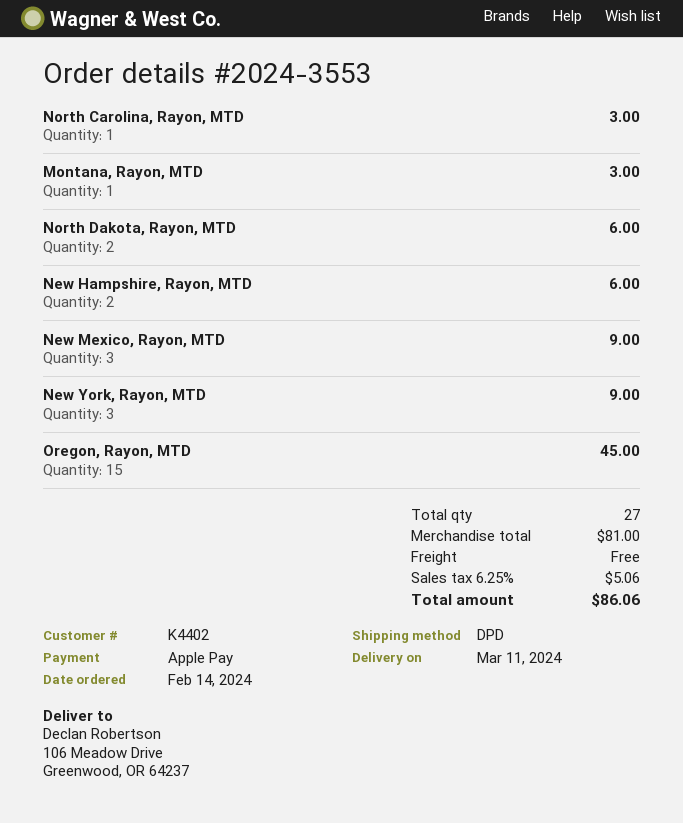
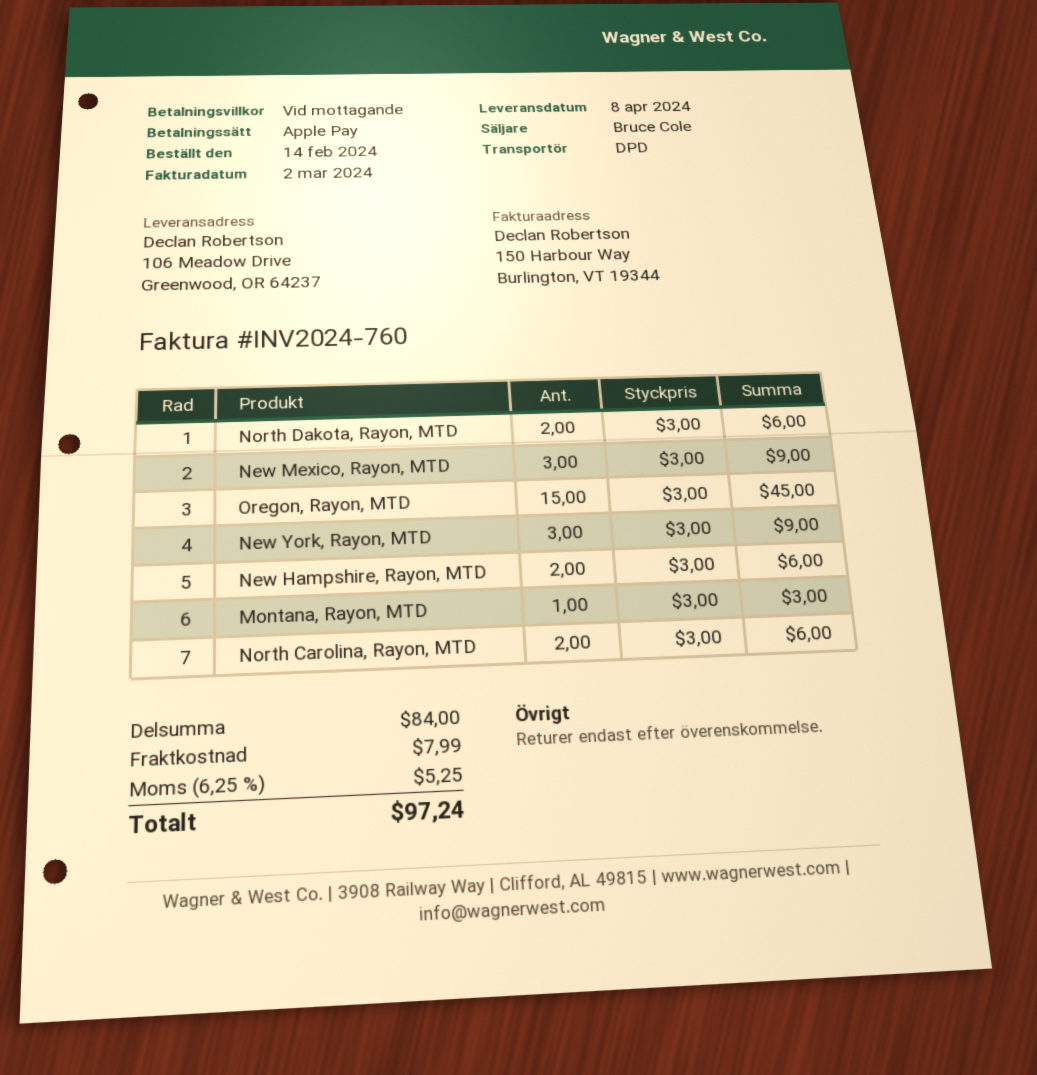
delivery date: 2024-03-11 -> 2024-04-08
North Carolina, Rayon, MTD: 1 for 3.00 -> 2 for 6.00
subtotal: 81.00 -> 84.00
shipping: 0.00 -> 7.99
tax: 6.25% = 5.06 -> 6.25% = 5.25
total: 86.06 -> 97.24

